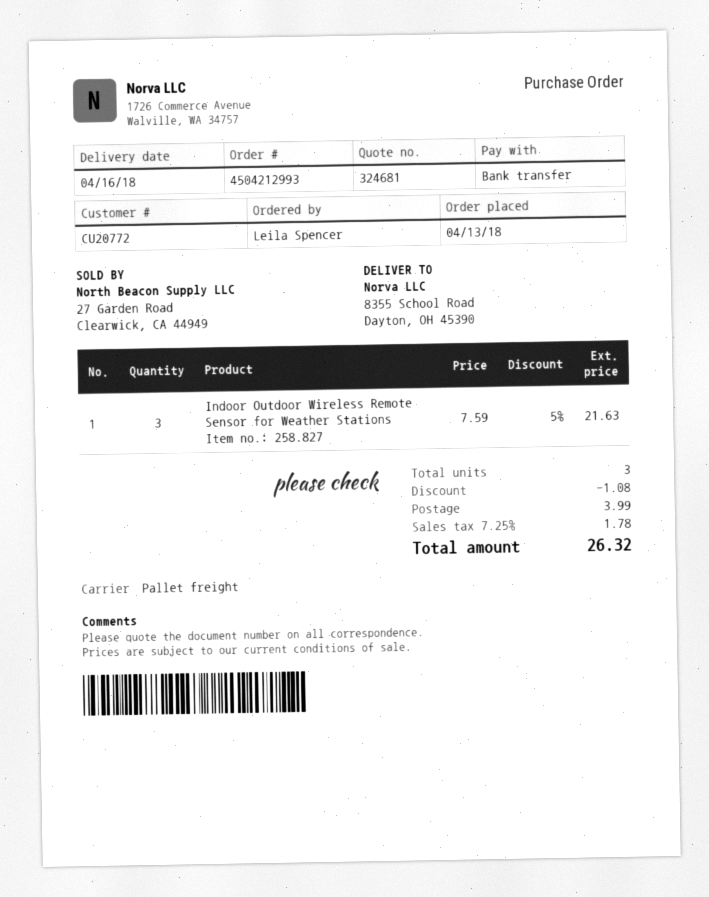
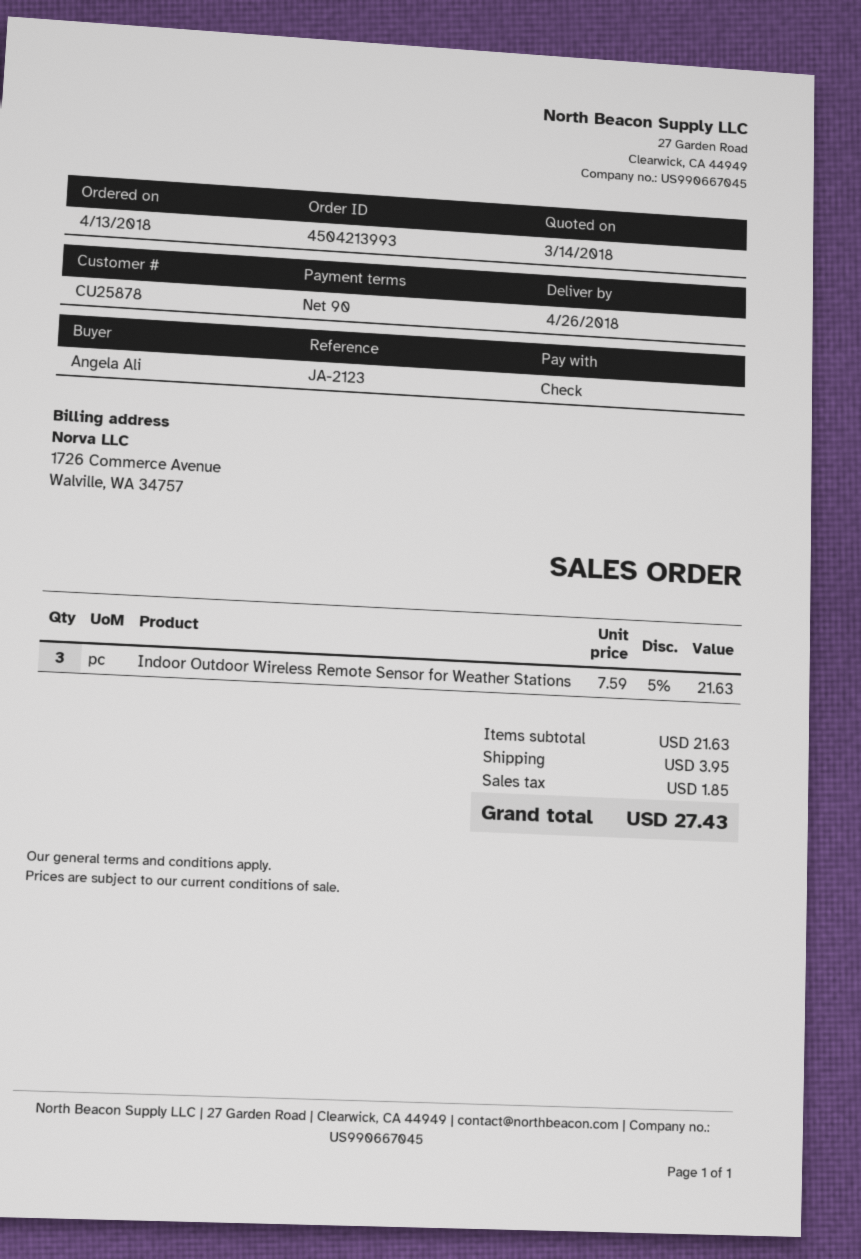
order number: 4504212993 -> 4504213993
delivery date: 2018-04-16 -> 2018-04-26
customer number: CU20772 -> CU25878
ordered by: Leila Spencer -> Angela Ali
payment method: bank transfer -> cheque
discount: 1.08 -> none
shipping: 3.99 -> 3.95
tax: 1.78 -> 1.85
total: 26.32 -> 27.43

